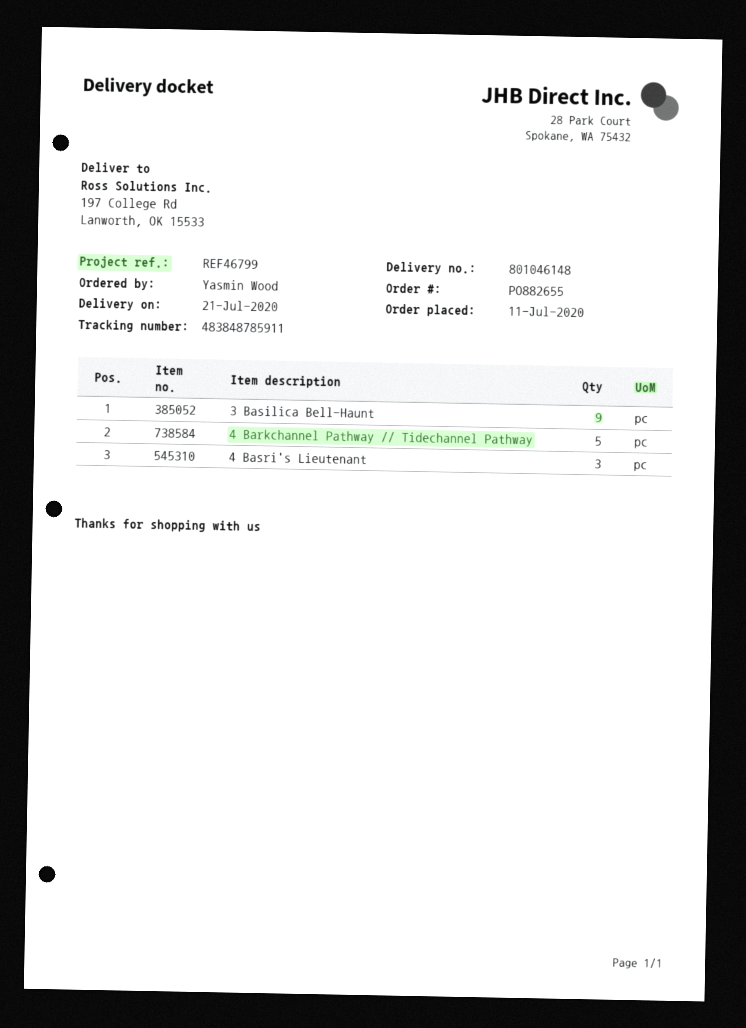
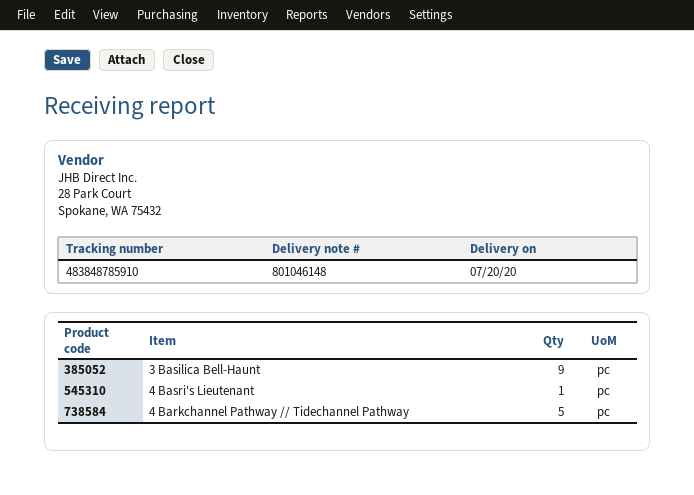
delivery date: 2020-07-21 -> 2020-07-20
tracking number: 483848785911 -> 483848785910
4 Basri's Lieutenant: 3 -> 1

